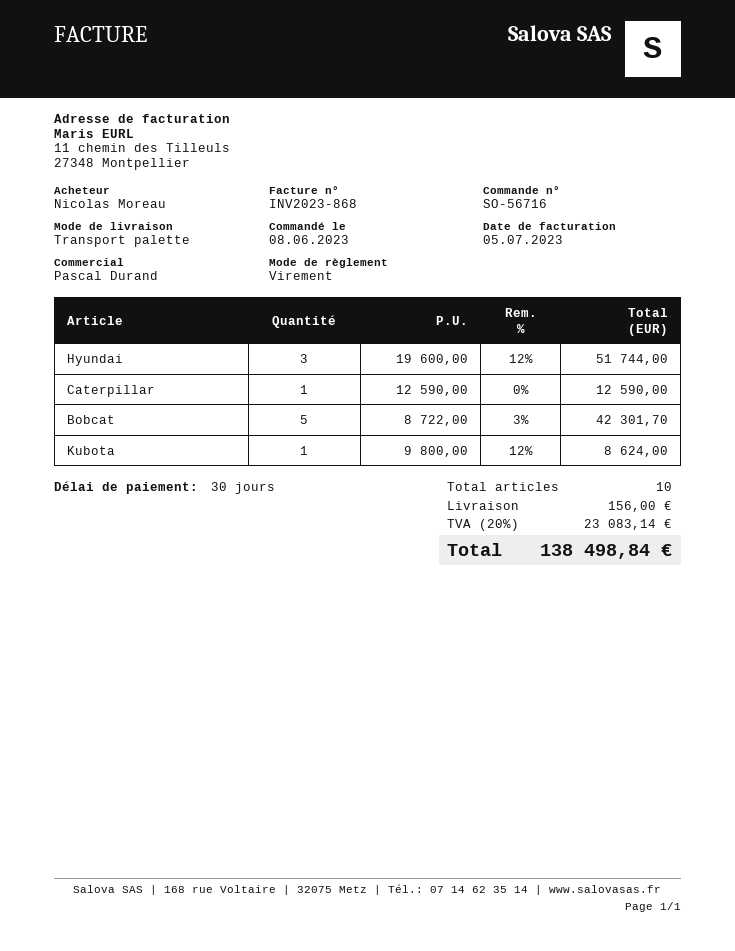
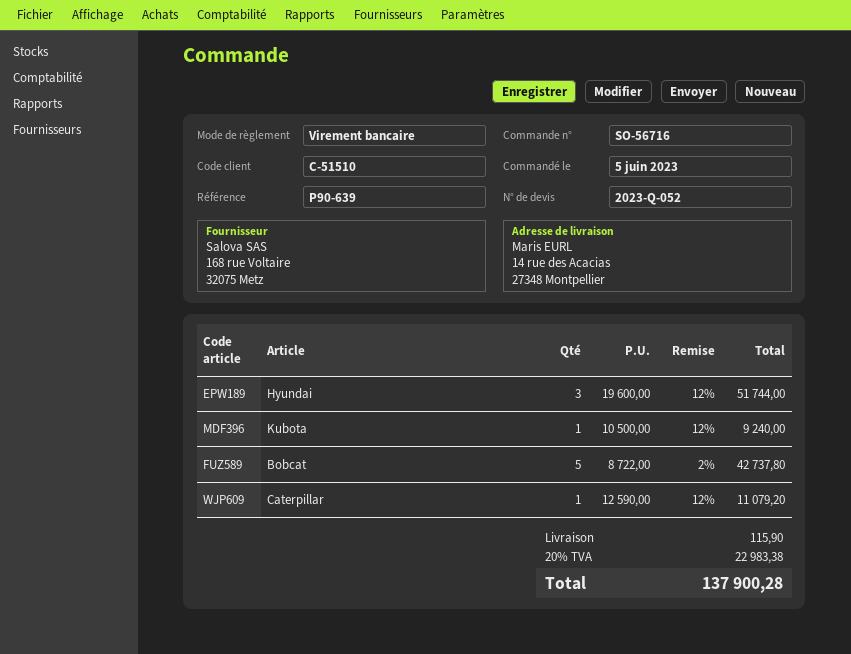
order date: 2023-06-08 -> 2023-06-05
Caterpillar: 1 x 12590.00 = 12590.00 -> 1 x 12590.00 - 12% = 11079.20
Bobcat: 5 x 8722.00 - 3% = 42301.70 -> 5 x 8722.00 - 2% = 42737.80
Kubota: 1 x 9800.00 - 12% = 8624.00 -> 1 x 10500.00 - 12% = 9240.00
shipping: 156.00 -> 115.90
tax: 20% = 23083.14 -> 20% = 22983.38
total: 138498.84 -> 137900.28

